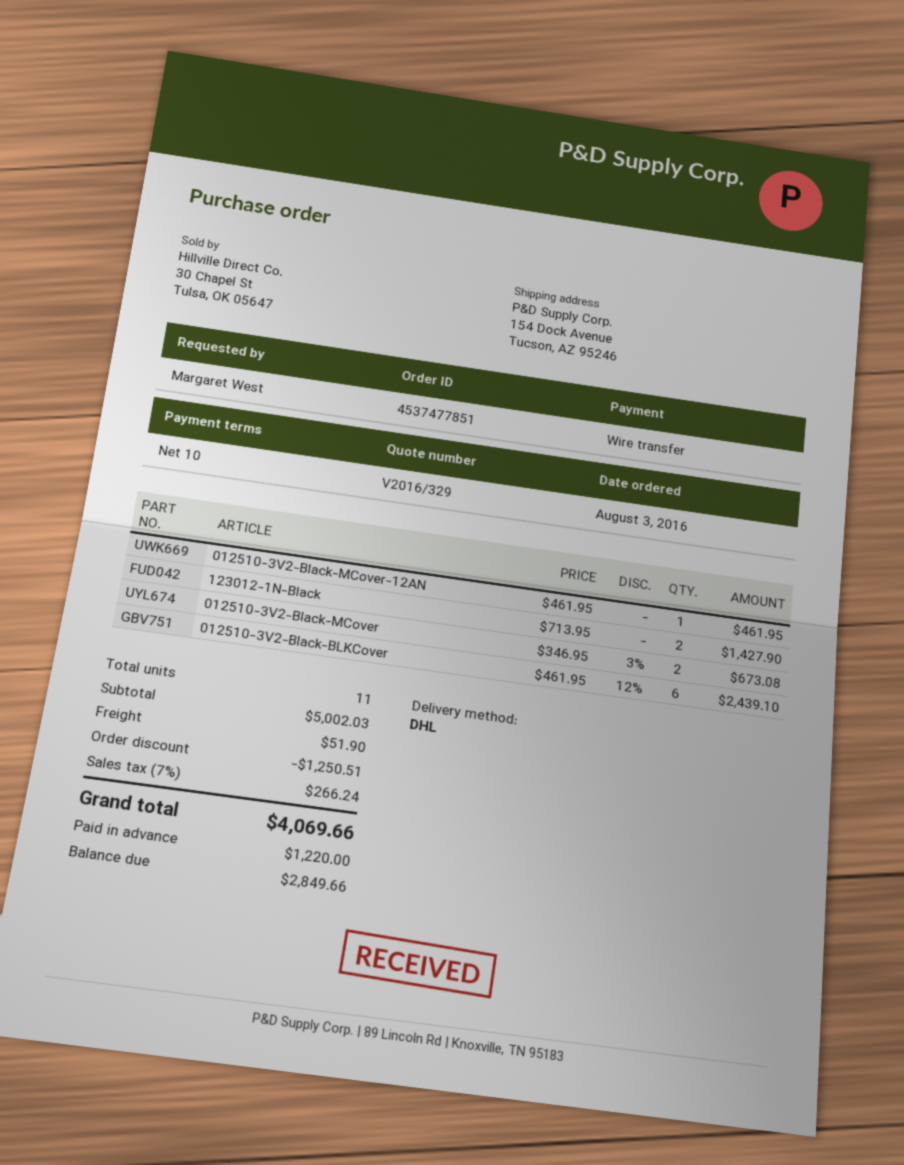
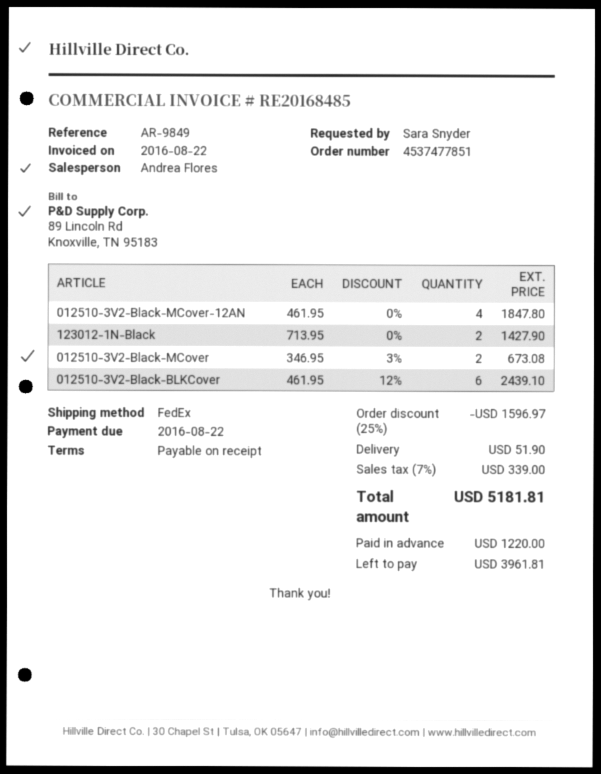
payment terms: 10 days -> on receipt
ordered by: Margaret West -> Sara Snyder
shipping method: DHL -> FedEx
012510-3V2-Black-MCover-12AN: 1 x 461.95 = 461.95 -> 4 x 461.95 = 1847.80
discount: 1250.51 -> 1596.97
tax: 7% = 266.24 -> 7% = 339.00
total: 4069.66 -> 5181.81
balance: 2849.66 -> 3961.81

